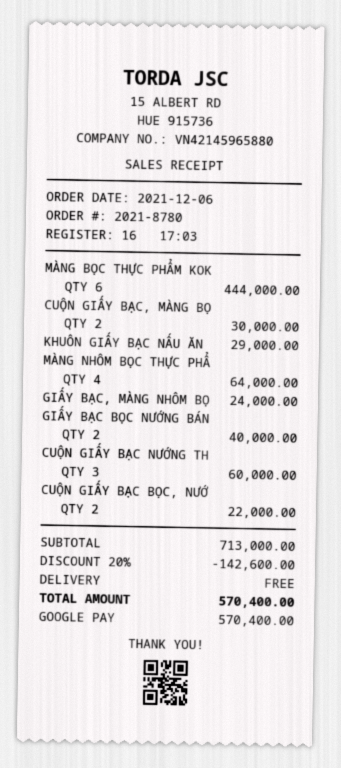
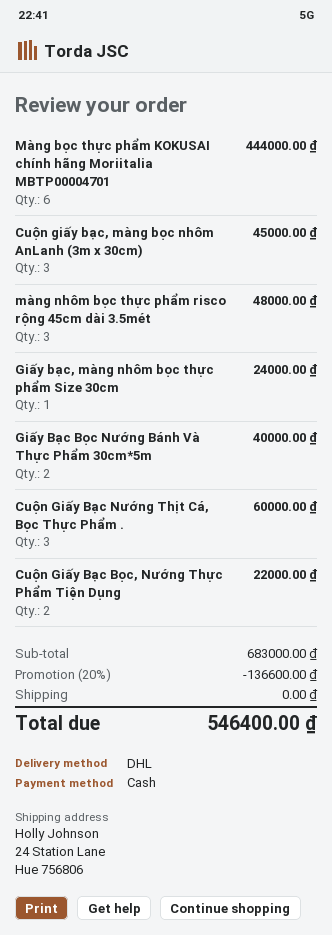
payment method: Google Pay -> cash
CUỘN GIẤY BẠC, MÀNG BỌ: 2 for 30000.00 -> 3 for 45000.00
KHUÔN GIẤY BẠC NẤU ĂN: 1 for 29000.00 -> none
MÀNG NHÔM BỌC THỰC PHẨ: 4 for 64000.00 -> 3 for 48000.00
subtotal: 713000.00 -> 683000.00
discount: 20% = 142600.00 -> 20% = 136600.00
total: 570400.00 -> 546400.00

